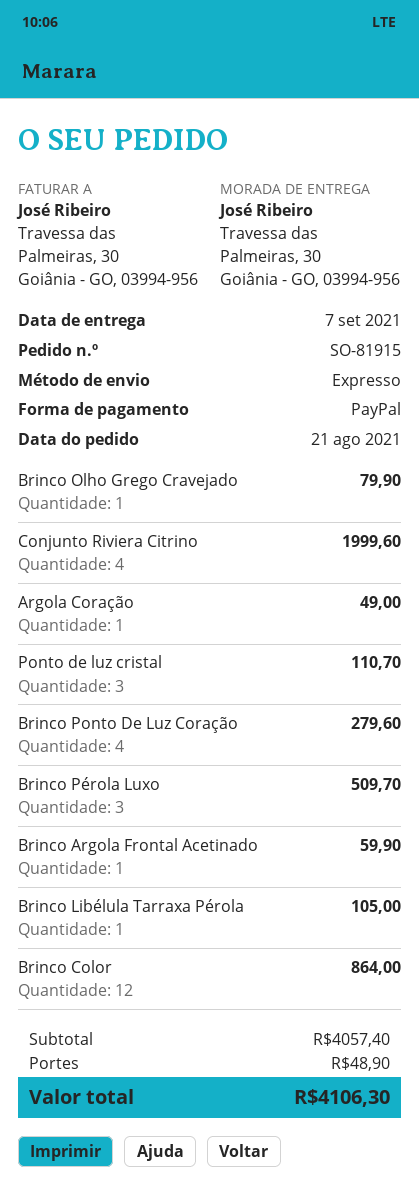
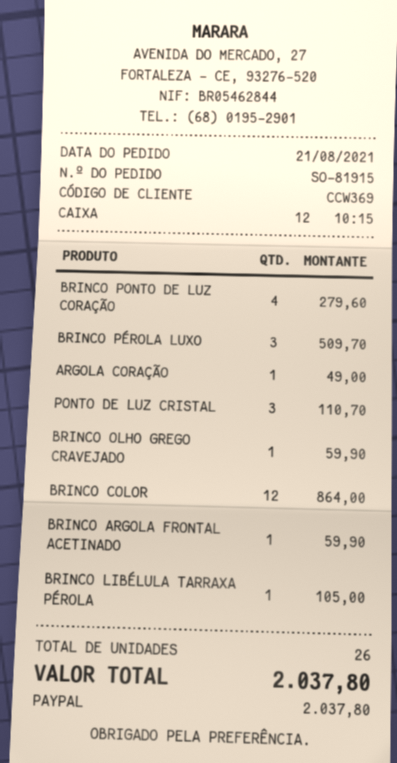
Brinco Olho Grego Cravejado: 1 for 79.90 -> 1 for 59.90
Conjunto Riviera Citrino: 4 for 1999.60 -> none
shipping: 48.90 -> none
total: 4106.30 -> 2037.80

